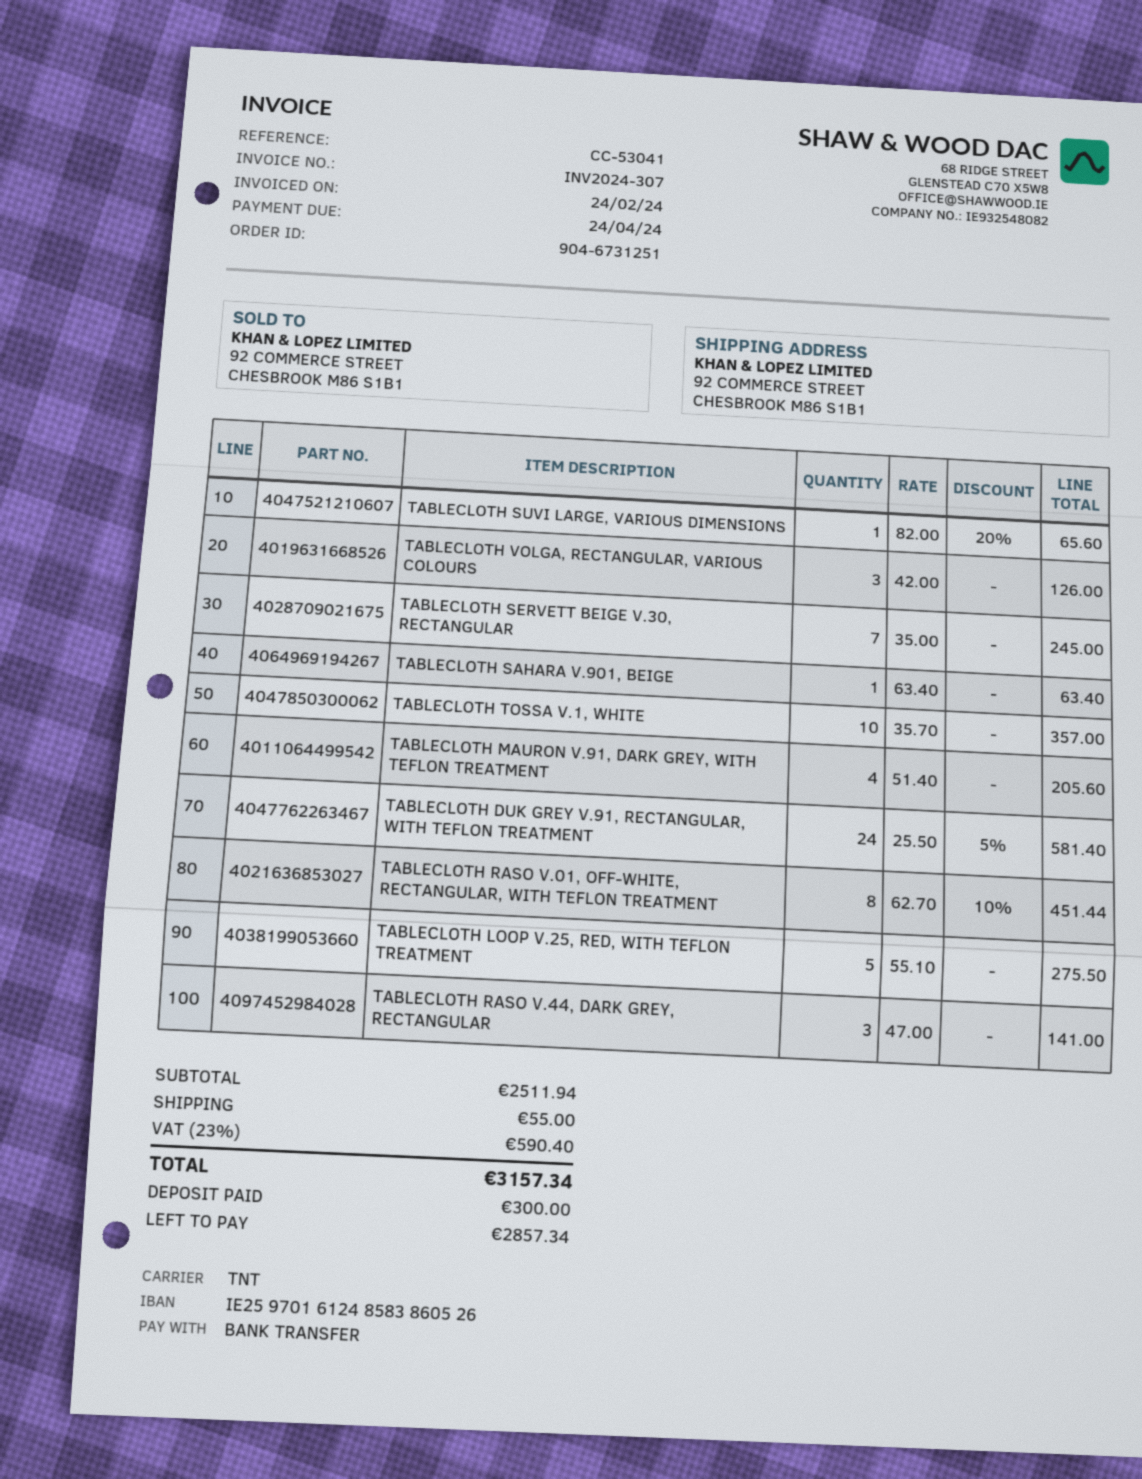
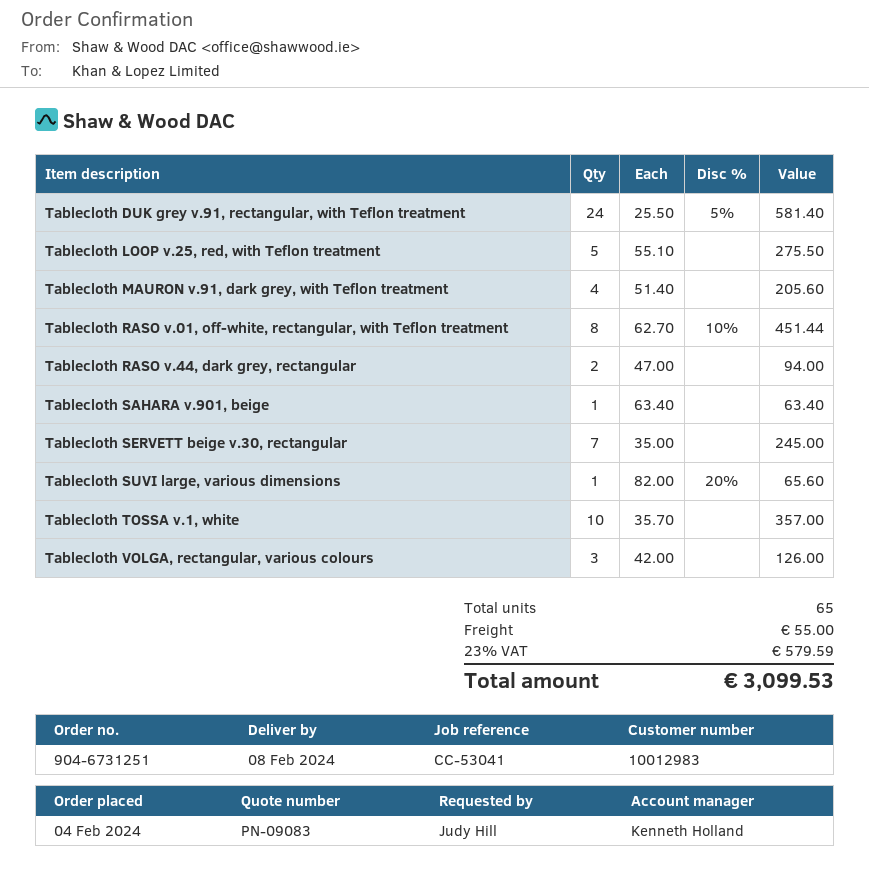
TABLECLOTH RASO V.44, DARK GREY, RECTANGULAR: 3 x 47.00 = 141.00 -> 2 x 47.00 = 94.00
tax: 23% = 590.40 -> 23% = 579.59
total: 3157.34 -> 3099.53

